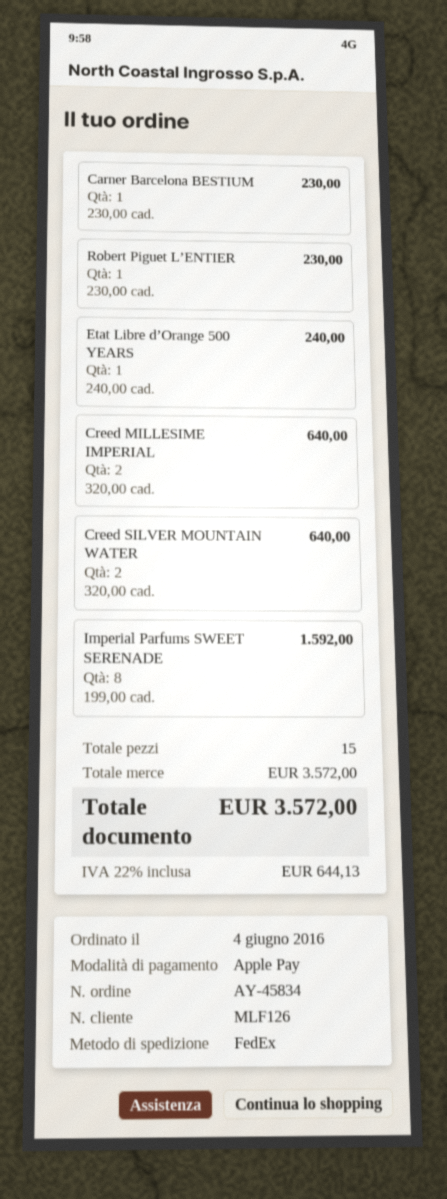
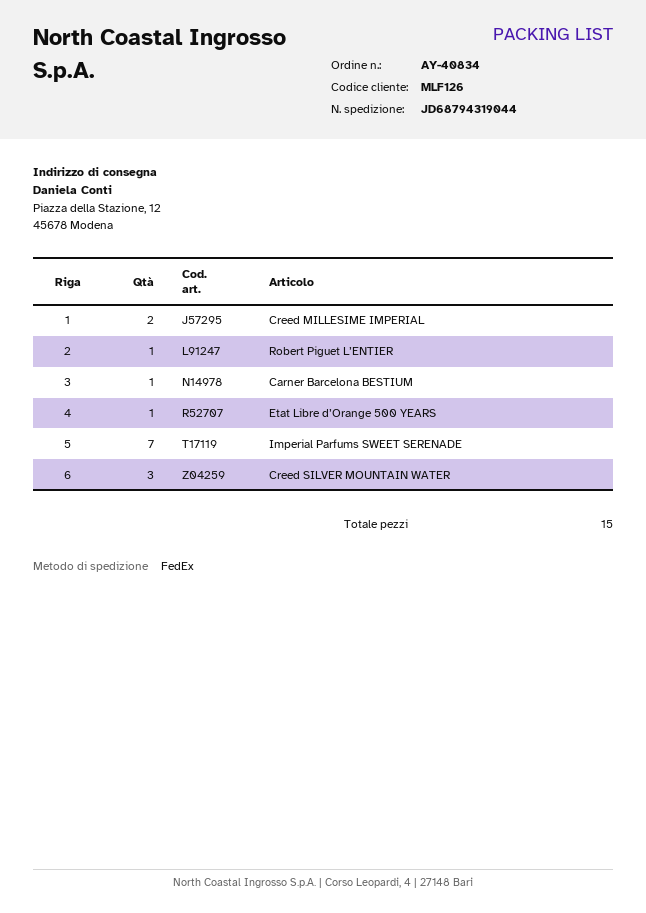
order number: AY-45834 -> AY-40834
Creed SILVER MOUNTAIN WATER: 2 -> 3
Imperial Parfums SWEET SERENADE: 8 -> 7

